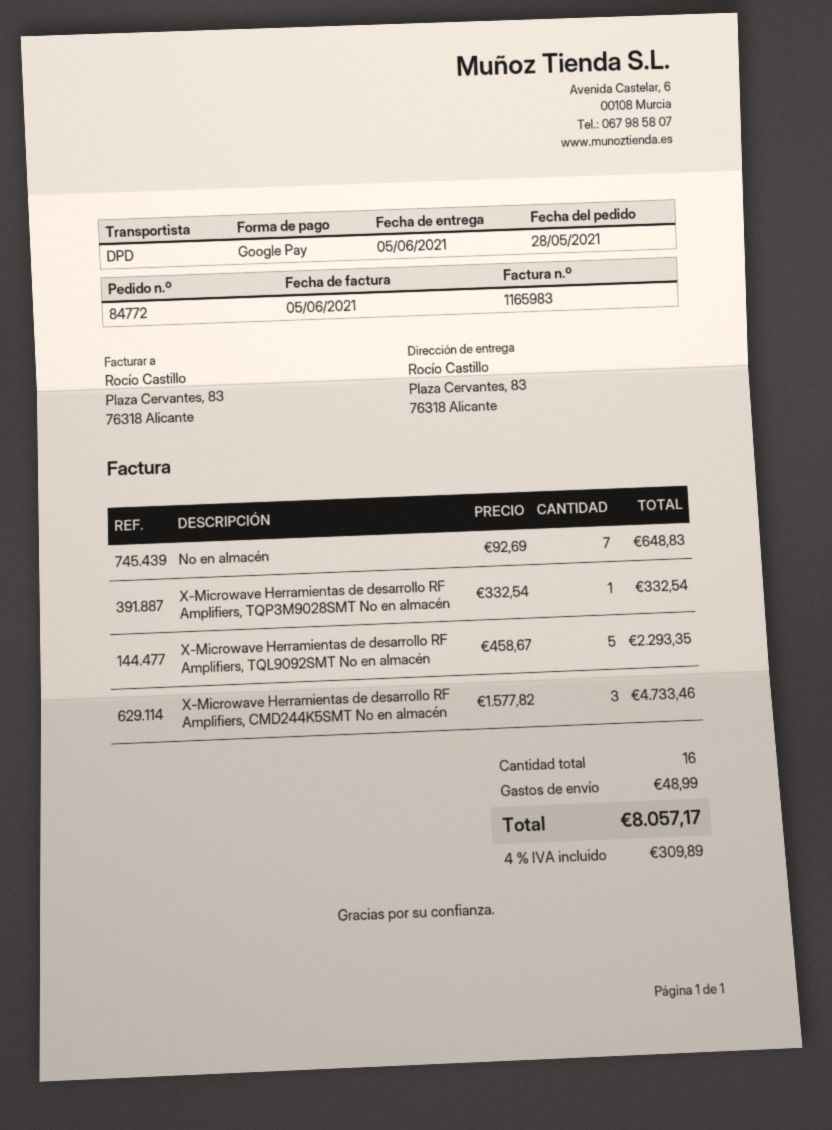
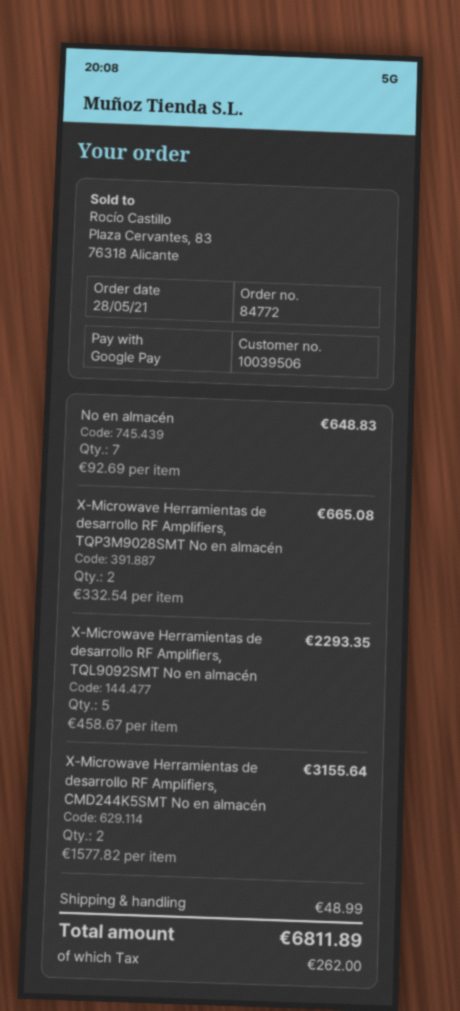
X-Microwave Herramientas de desarrollo RF Amplifiers, TQP3M9028SMT No en almacén: 1 x 332.54 = 332.54 -> 2 x 332.54 = 665.08
X-Microwave Herramientas de desarrollo RF Amplifiers, CMD244K5SMT No en almacén: 3 x 1577.82 = 4733.46 -> 2 x 1577.82 = 3155.64
tax: 309.89 -> 262.00
total: 8057.17 -> 6811.89

